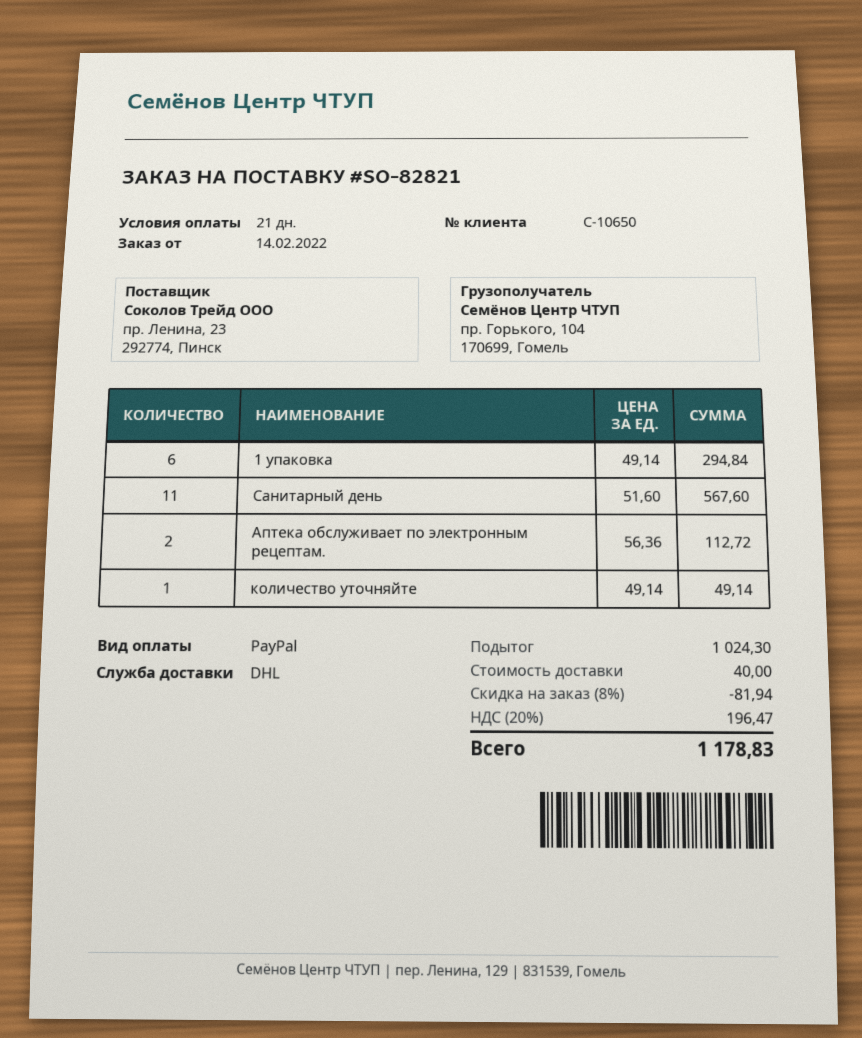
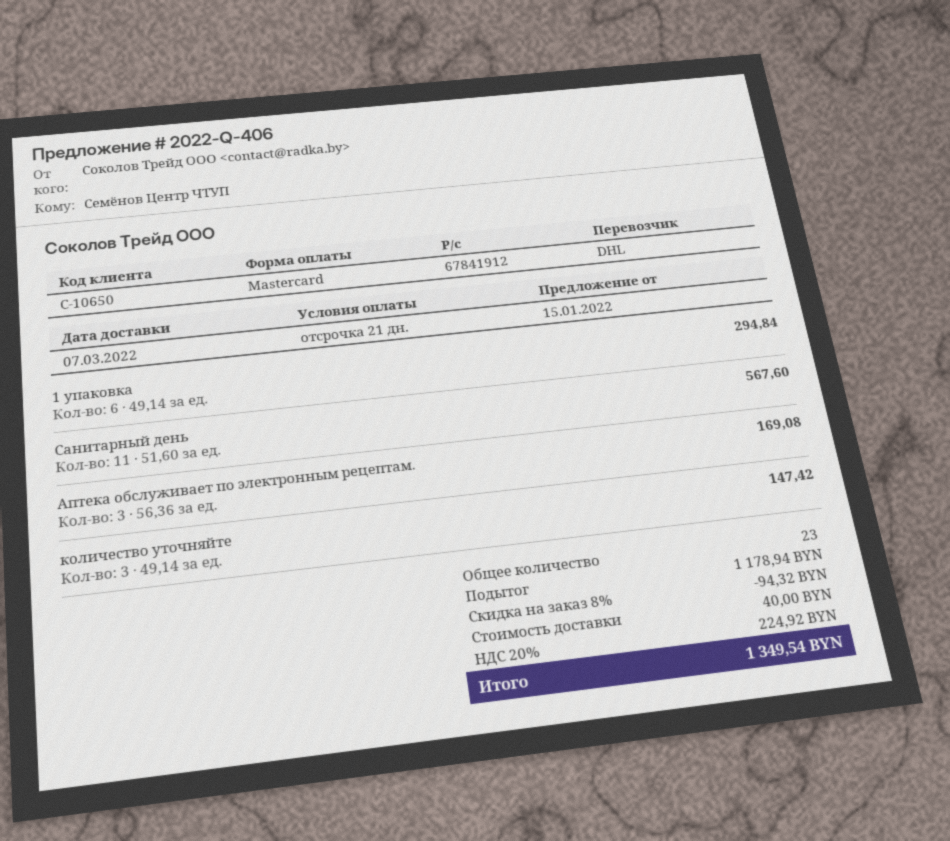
payment method: PayPal -> Mastercard
Аптека обслуживает по электронным рецептам.: 2 x 56.36 = 112.72 -> 3 x 56.36 = 169.08
количество уточняйте: 1 x 49.14 = 49.14 -> 3 x 49.14 = 147.42
subtotal: 1024.30 -> 1178.94
discount: 8% = 81.94 -> 8% = 94.32
tax: 20% = 196.47 -> 20% = 224.92
total: 1178.83 -> 1349.54

